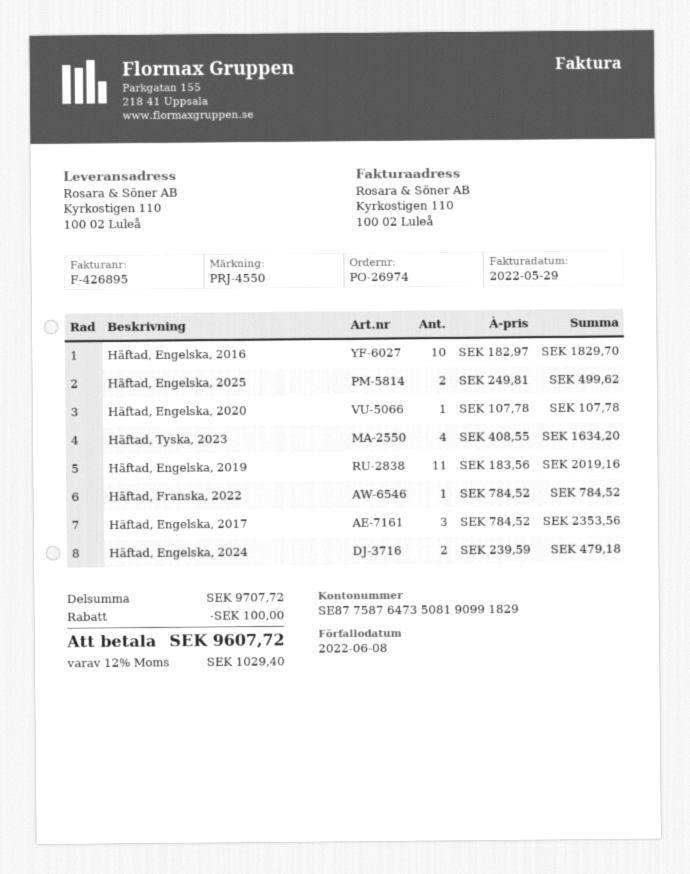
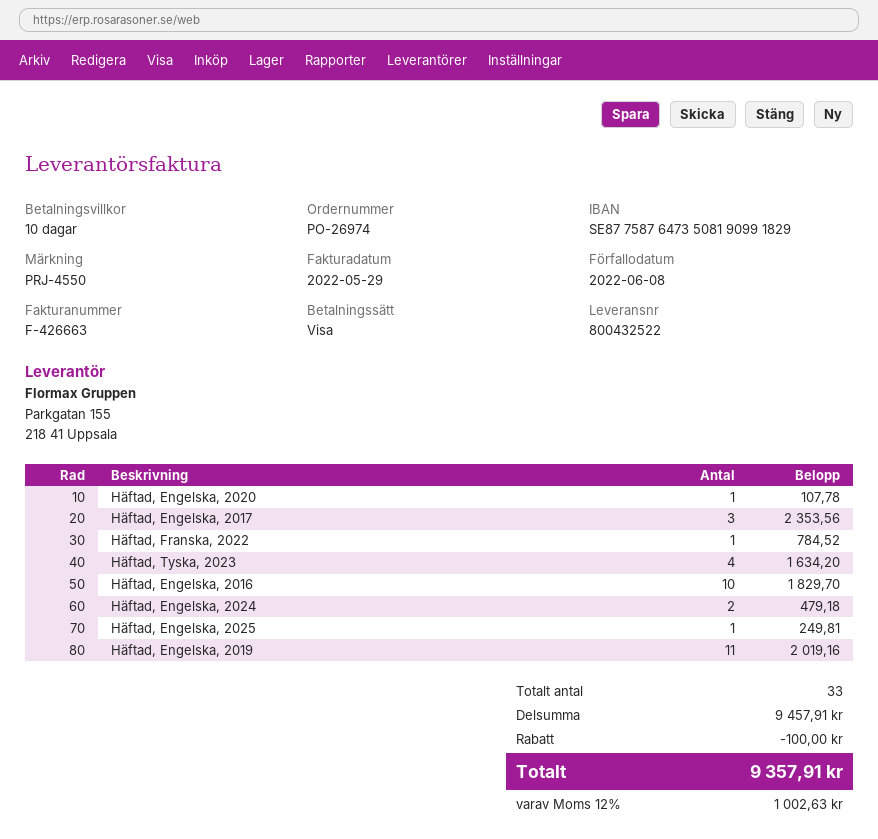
invoice number: F-426895 -> F-426663
Häftad, Engelska, 2025: 2 for 499.62 -> 1 for 249.81
subtotal: 9707.72 -> 9457.91
tax: 12% = 1029.40 -> 12% = 1002.63
total: 9607.72 -> 9357.91

